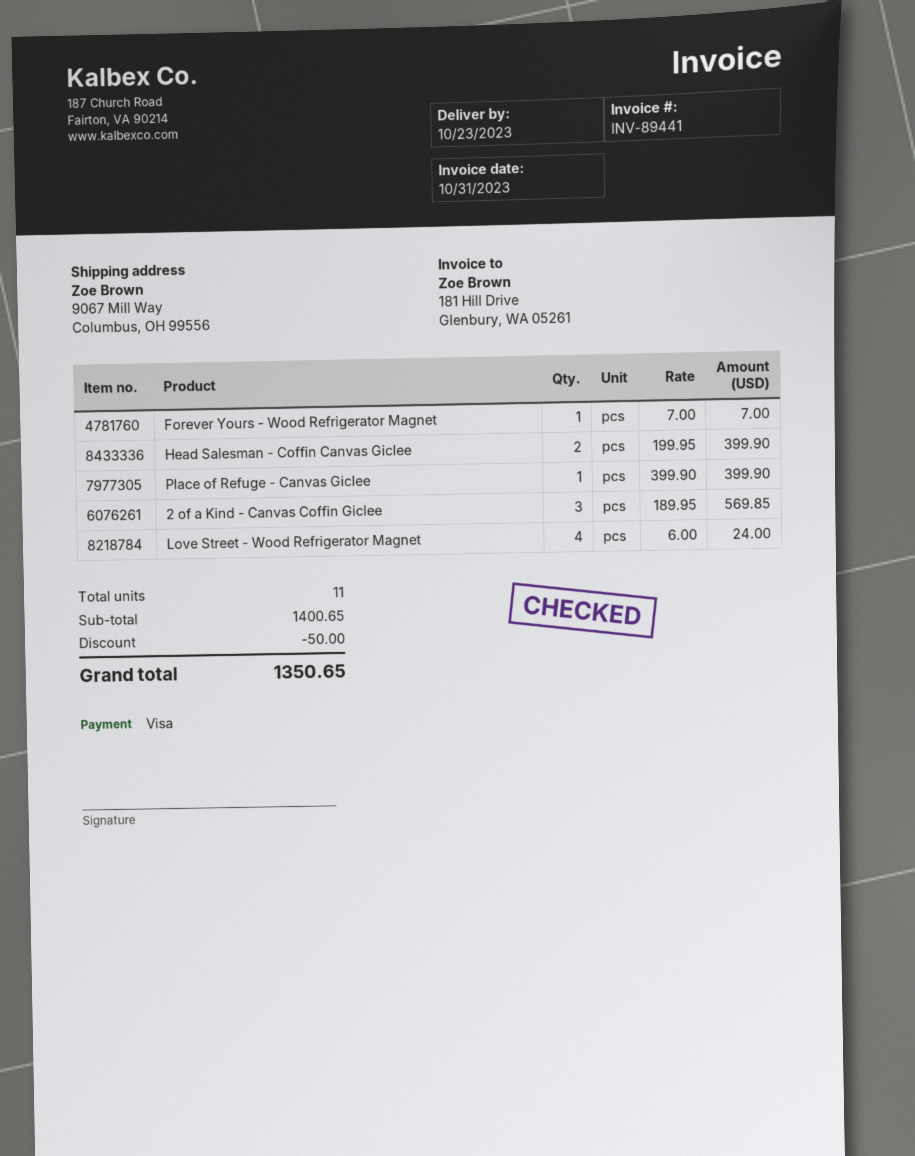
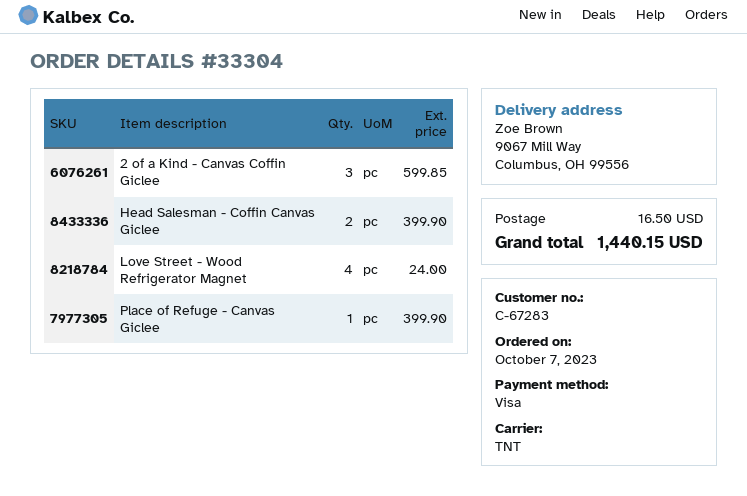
Forever Yours - Wood Refrigerator Magnet: 1 for 7.00 -> none
2 of a Kind - Canvas Coffin Giclee: 3 for 569.85 -> 3 for 599.85
discount: 50.00 -> none
shipping: none -> 16.50
total: 1350.65 -> 1440.15

